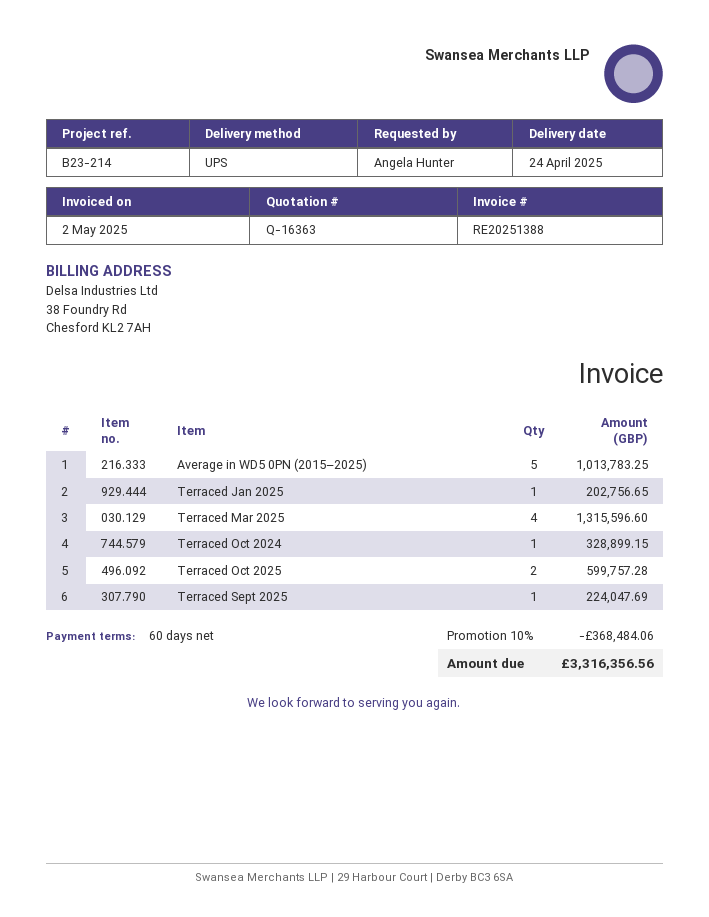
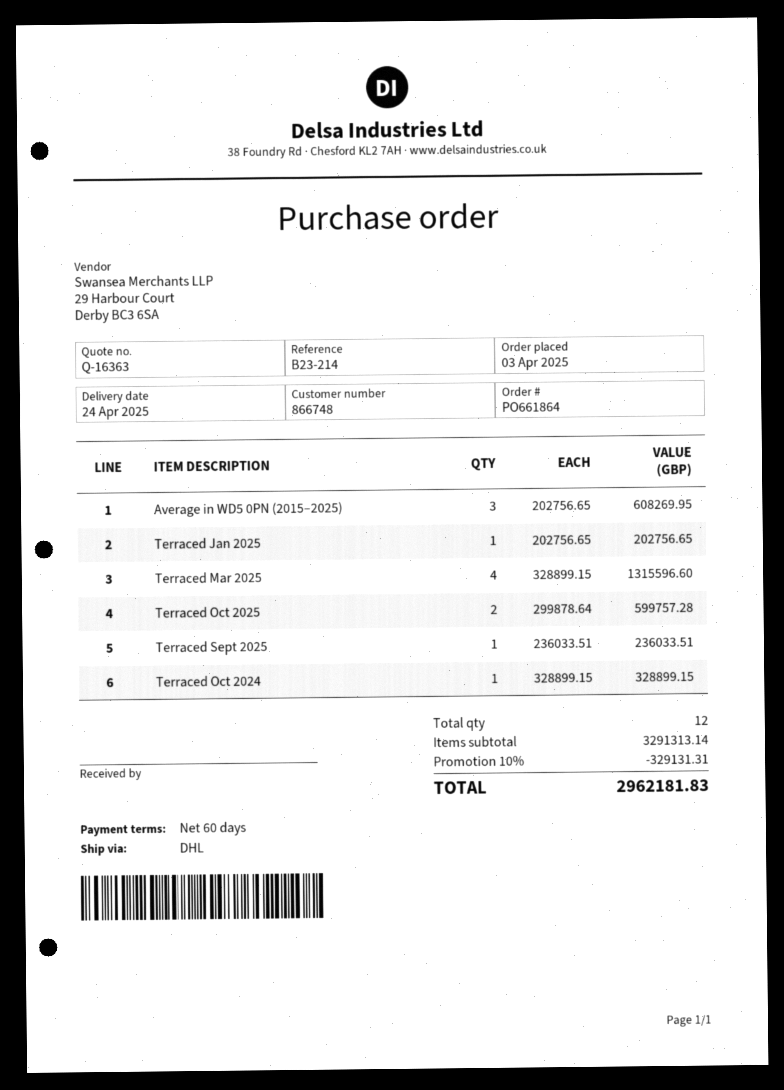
shipping method: UPS -> DHL
Average in WD5 0PN (2015–2025): 5 for 1013783.25 -> 3 for 608269.95
Terraced Sept 2025: 1 for 224047.69 -> 1 for 236033.51
discount: 10% = 368484.06 -> 10% = 329131.31
total: 3316356.56 -> 2962181.83

